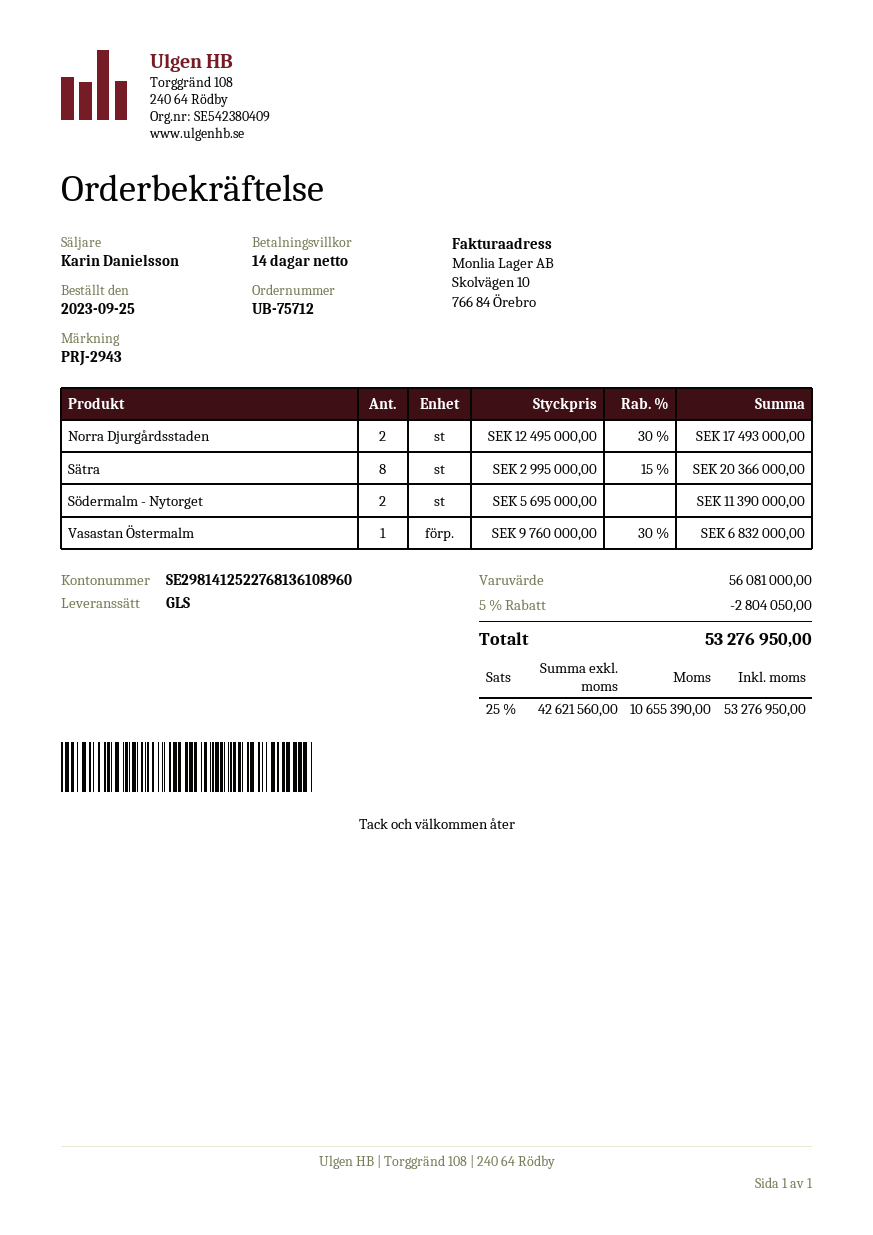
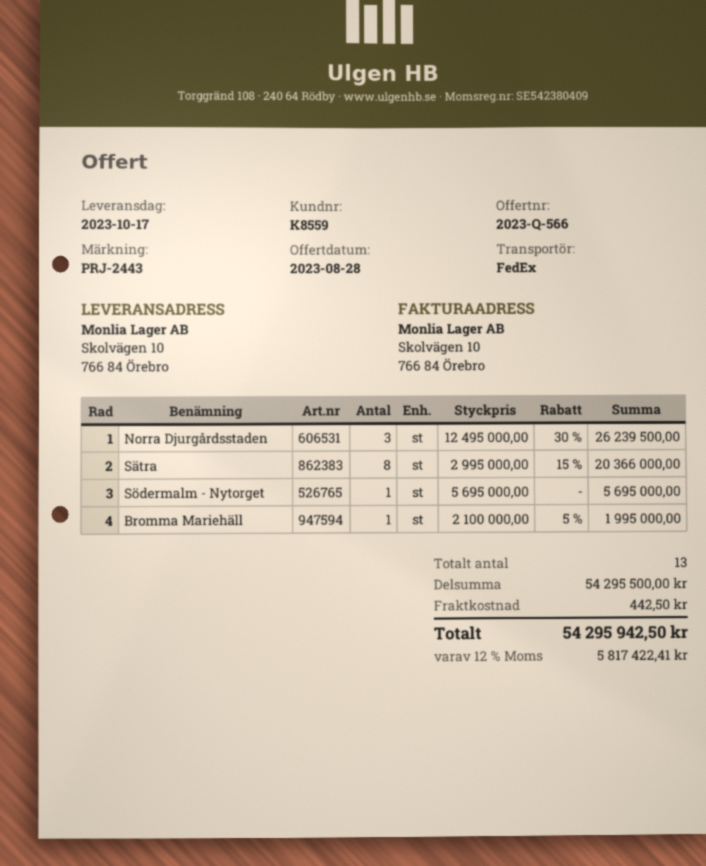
reference: PRJ-2943 -> PRJ-2443
shipping method: GLS -> FedEx
Norra Djurgårdsstaden: 2 x 12495000.00 - 30% = 17493000.00 -> 3 x 12495000.00 - 30% = 26239500.00
Södermalm - Nytorget: 2 x 5695000.00 = 11390000.00 -> 1 x 5695000.00 = 5695000.00
Vasastan Östermalm: 1 x 9760000.00 - 30% = 6832000.00 -> none
Bromma Mariehäll: none -> 1 x 2100000.00 - 5% = 1995000.00
subtotal: 56081000.00 -> 54295500.00
discount: 5% = 2804050.00 -> none
shipping: none -> 442.50
tax: 25% = 10655390.00 -> 12% = 5817422.41
total: 53276950.00 -> 54295942.50

